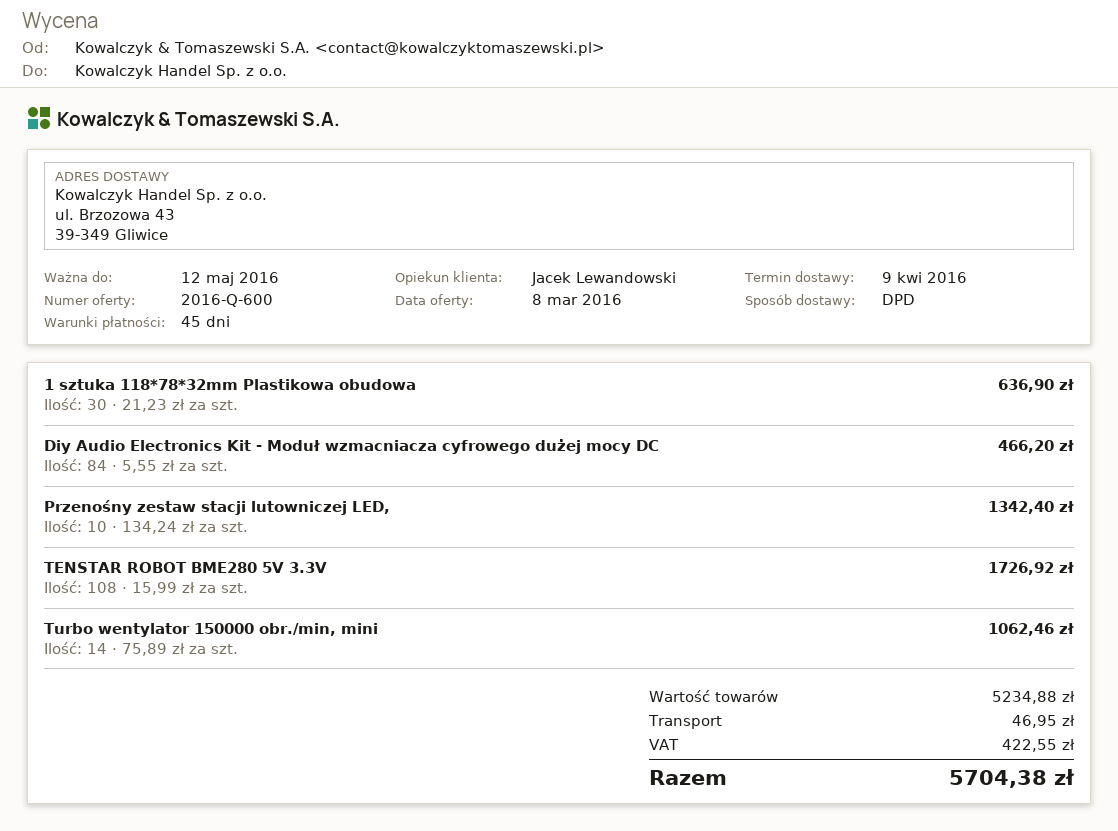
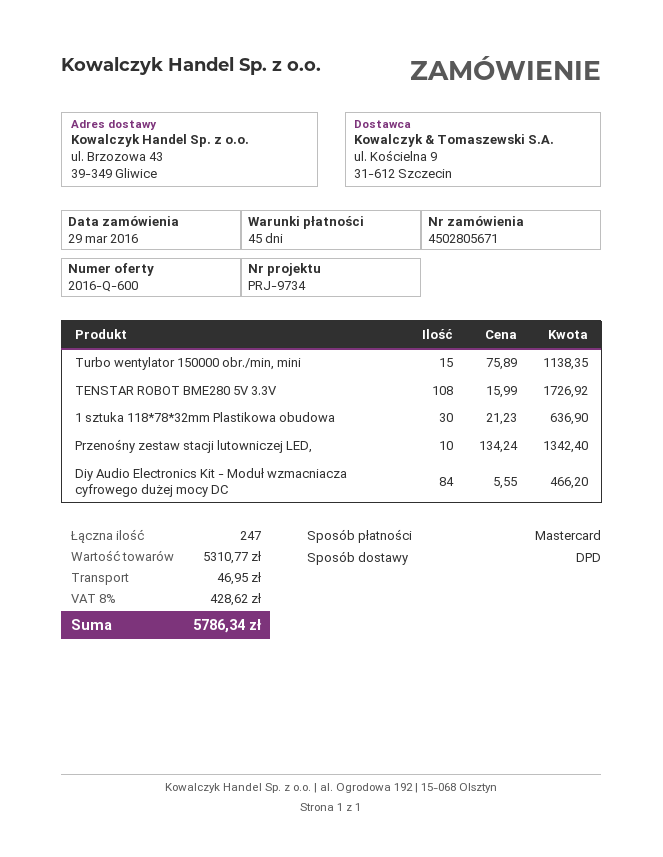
Turbo wentylator 150000 obr./min, mini: 14 x 75.89 = 1062.46 -> 15 x 75.89 = 1138.35
subtotal: 5234.88 -> 5310.77
tax: 422.55 -> 428.62
total: 5704.38 -> 5786.34

